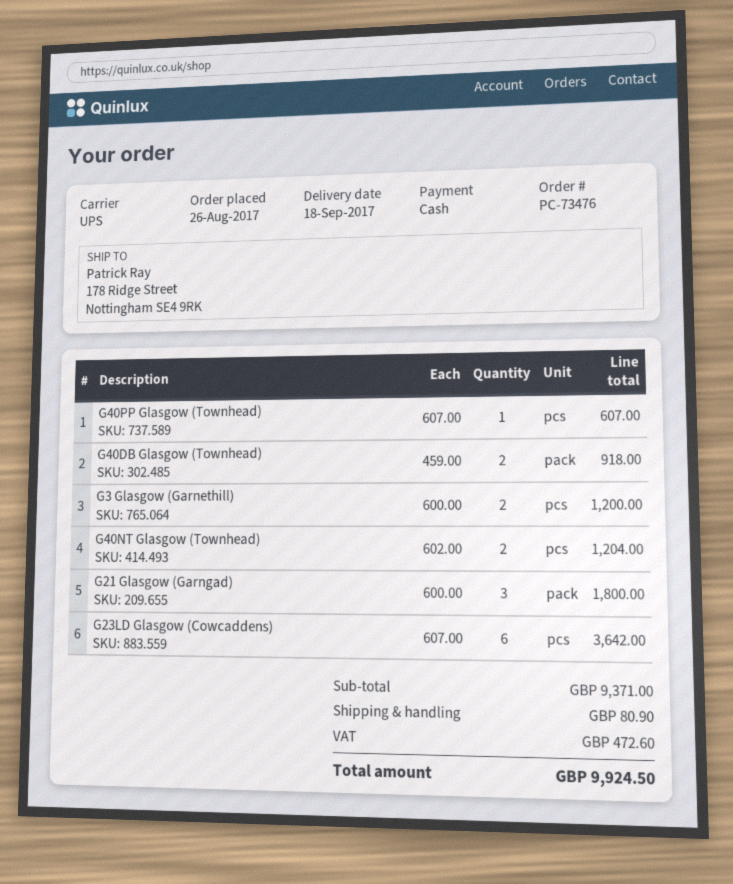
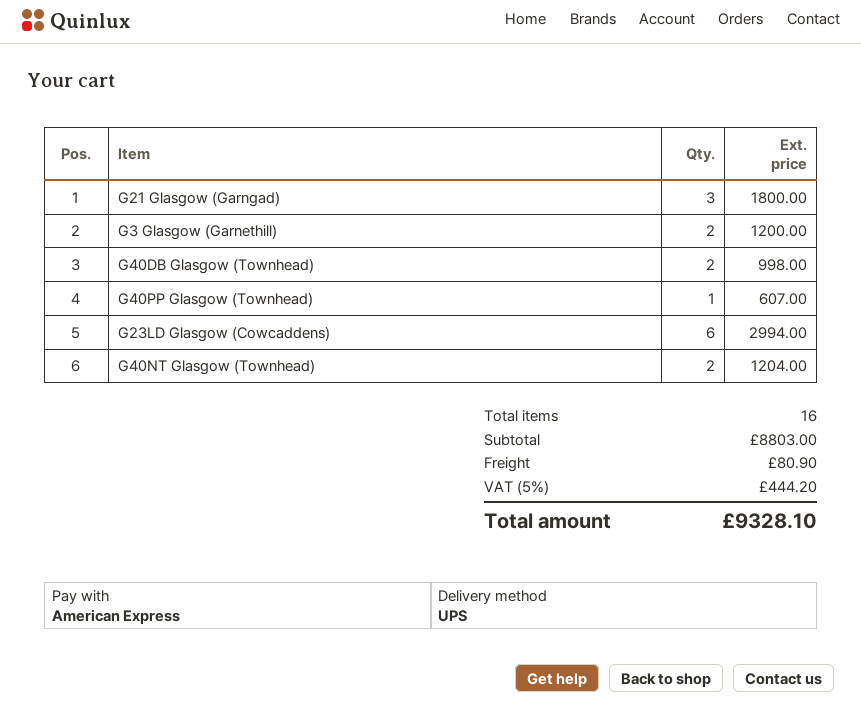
payment method: cash -> American Express
G40DB Glasgow (Townhead): 2 for 918.00 -> 2 for 998.00
G23LD Glasgow (Cowcaddens): 6 for 3642.00 -> 6 for 2994.00
subtotal: 9371.00 -> 8803.00
tax: 472.60 -> 444.20
total: 9924.50 -> 9328.10

